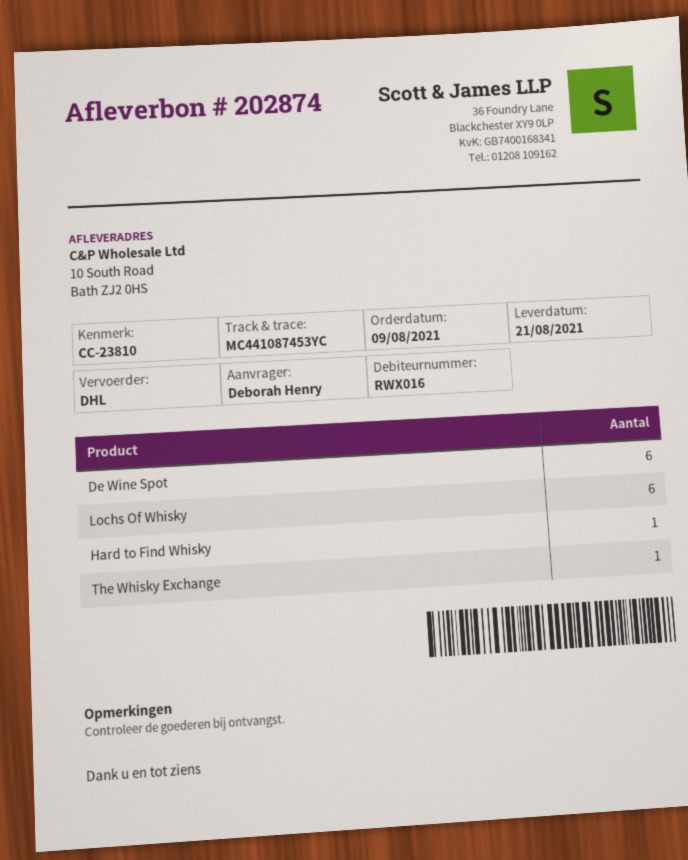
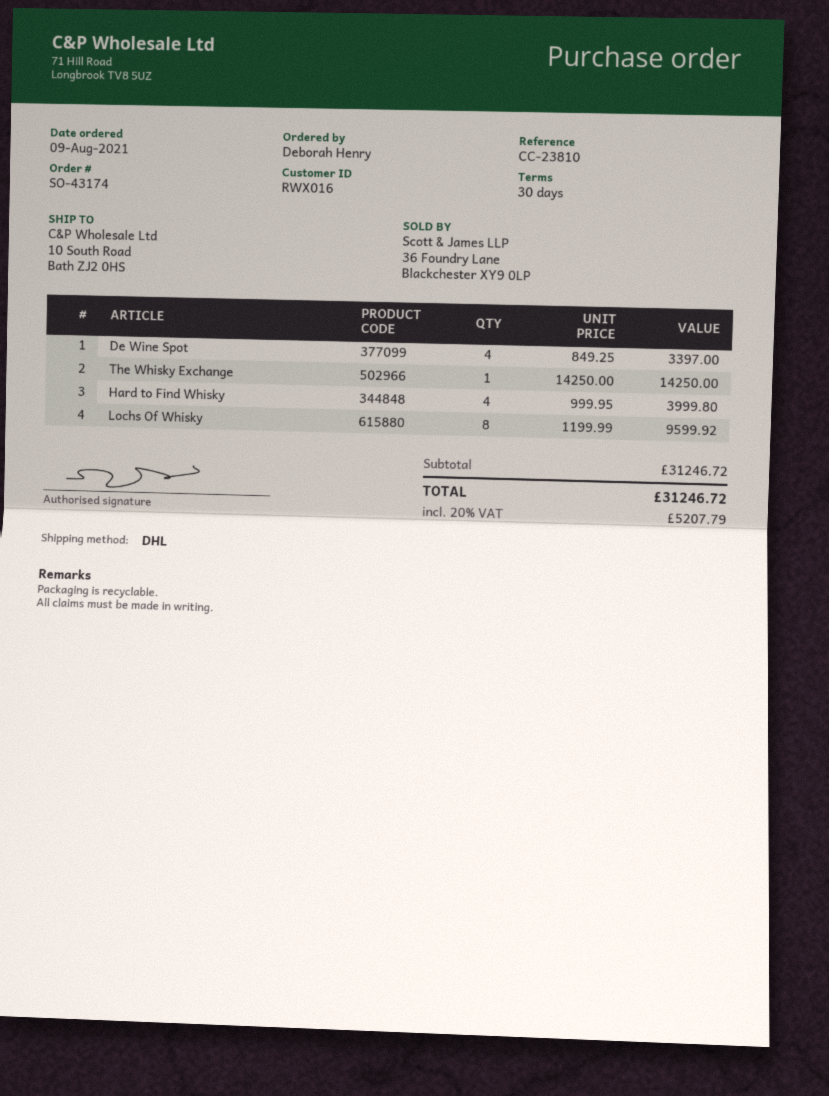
De Wine Spot: 6 -> 4
Lochs Of Whisky: 6 -> 8
Hard to Find Whisky: 1 -> 4

